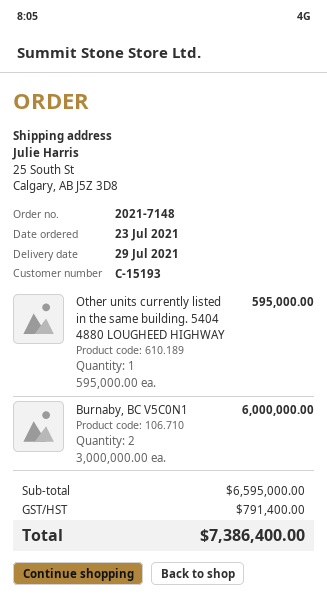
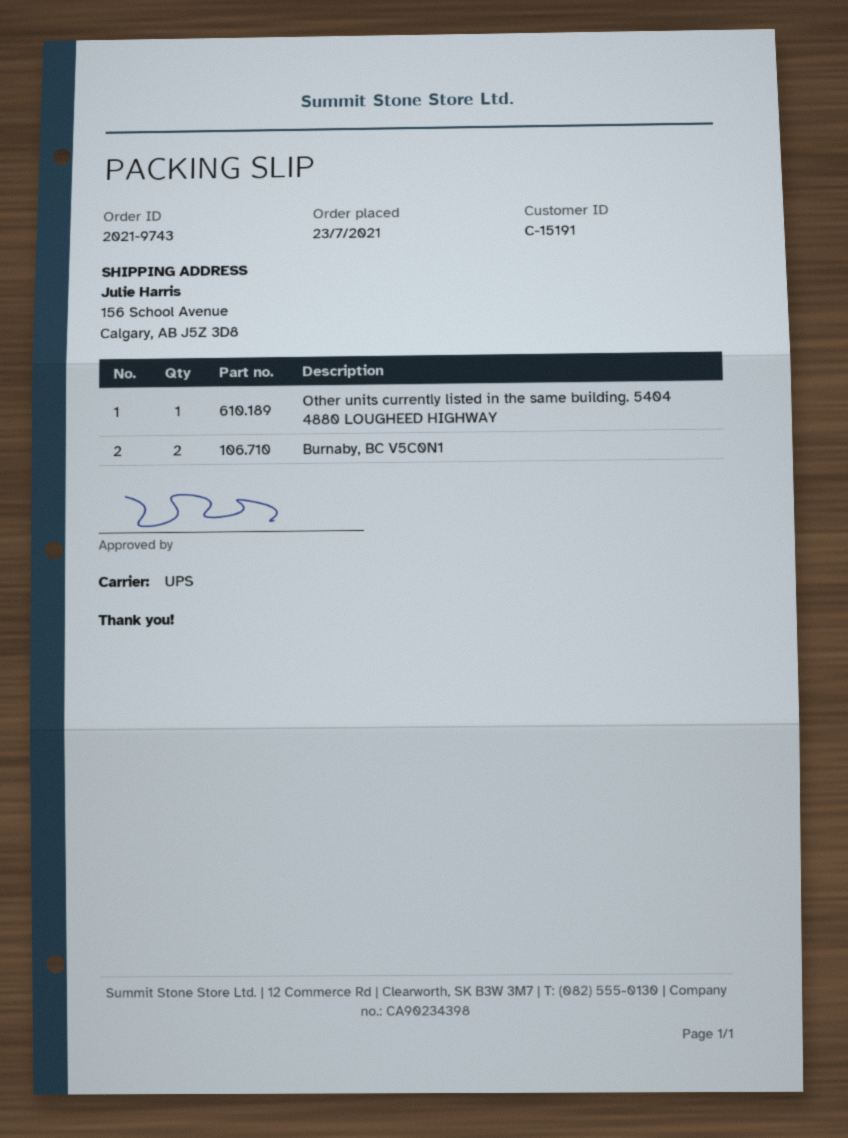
order number: 2021-7148 -> 2021-9743
customer number: C-15193 -> C-15191
ship to: 25 South St, Calgary, AB J5Z 3D8 -> 156 School Avenue, Calgary, AB J5Z 3D8

